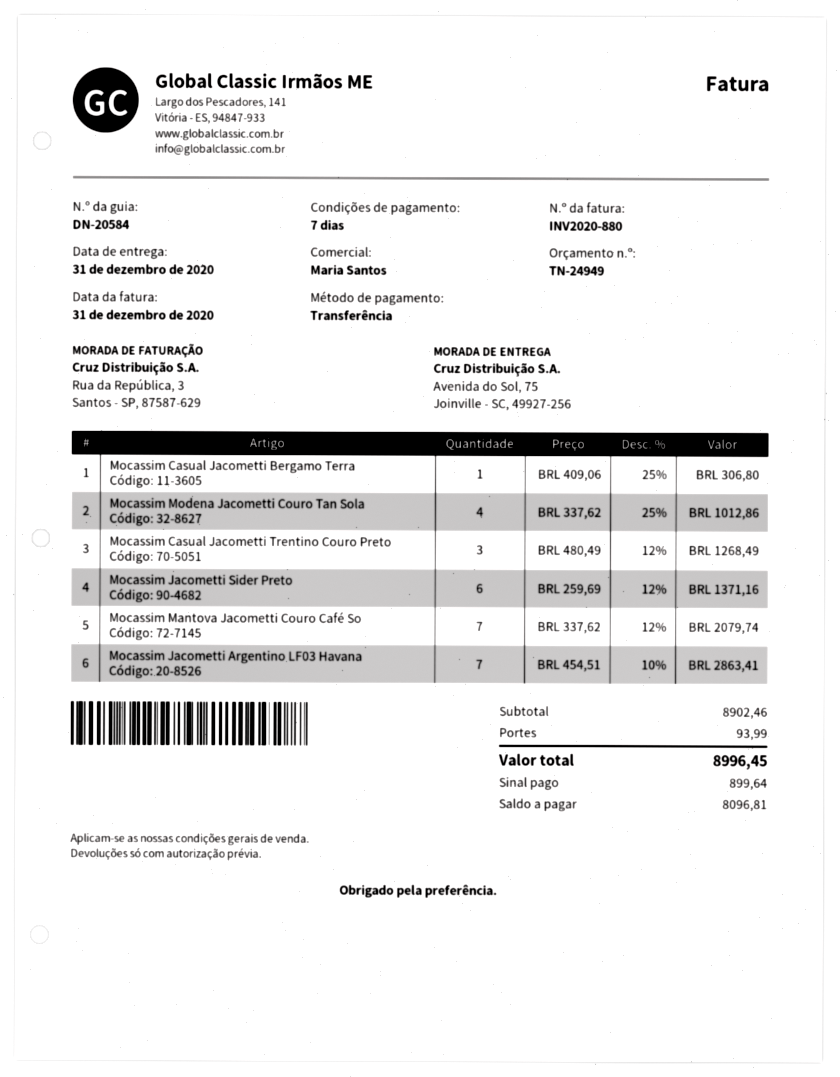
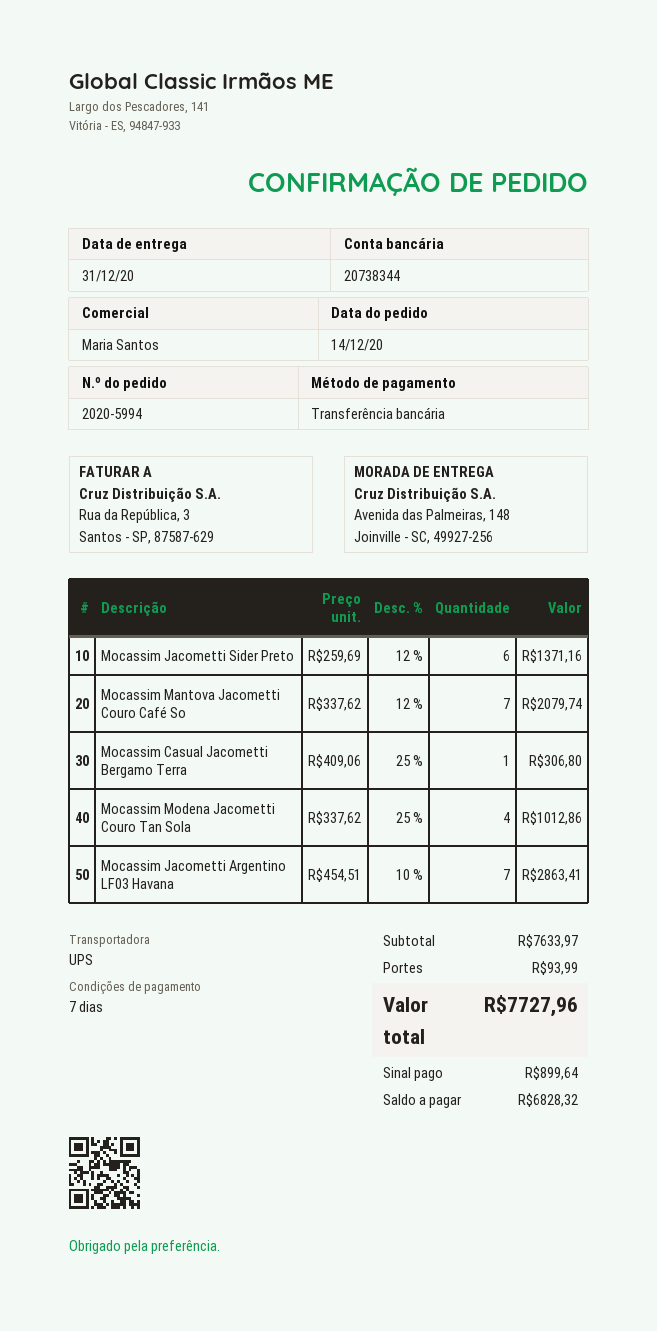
ship to: Avenida do Sol, 75, Joinville - SC, 49927-256 -> Avenida das Palmeiras, 148, Joinville - SC, 49927-256
Mocassim Casual Jacometti Trentino Couro Preto: 3 x 480.49 - 12% = 1268.49 -> none
subtotal: 8902.46 -> 7633.97
total: 8996.45 -> 7727.96
balance: 8096.81 -> 6828.32

